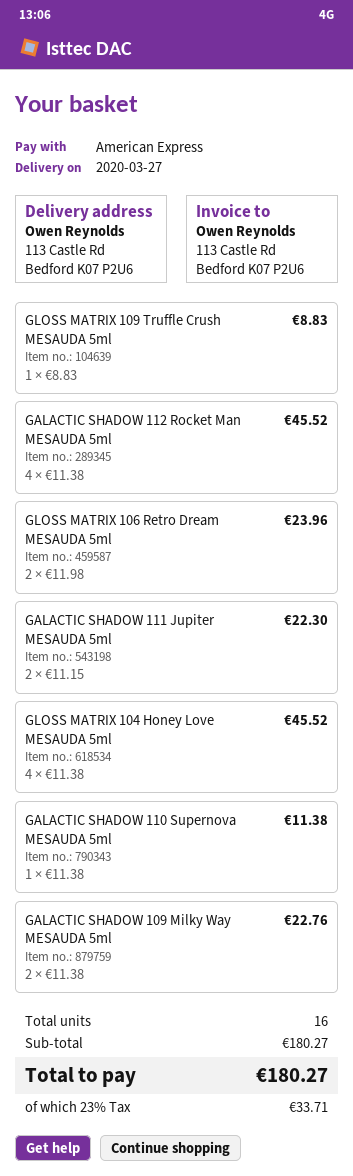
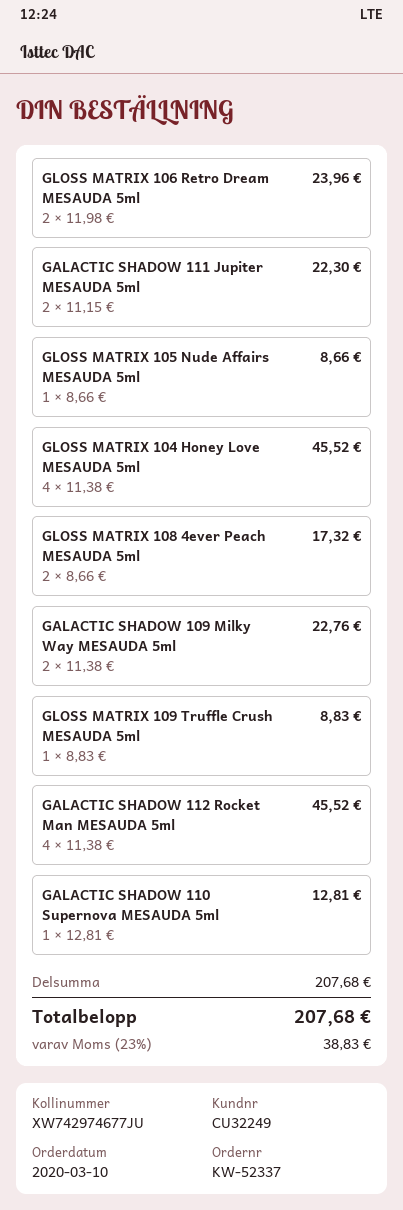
GALACTIC SHADOW 110 Supernova MESAUDA 5ml: 1 x 11.38 = 11.38 -> 1 x 12.81 = 12.81
GLOSS MATRIX 105 Nude Affairs MESAUDA 5ml: none -> 1 x 8.66 = 8.66
GLOSS MATRIX 108 4ever Peach MESAUDA 5ml: none -> 2 x 8.66 = 17.32
subtotal: 180.27 -> 207.68
tax: 23% = 33.71 -> 23% = 38.83
total: 180.27 -> 207.68

